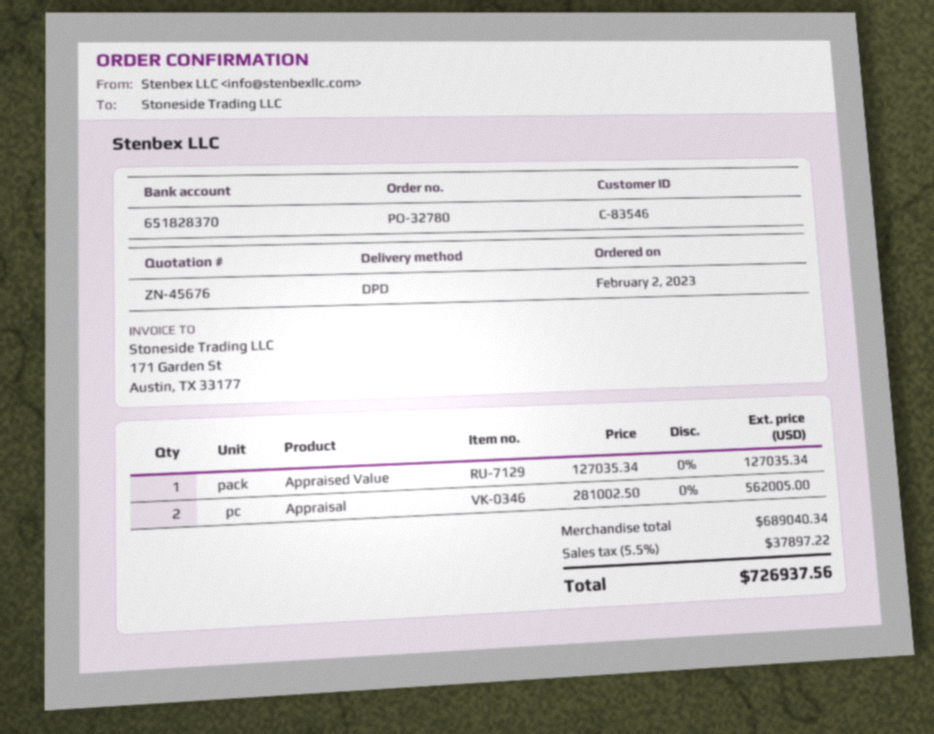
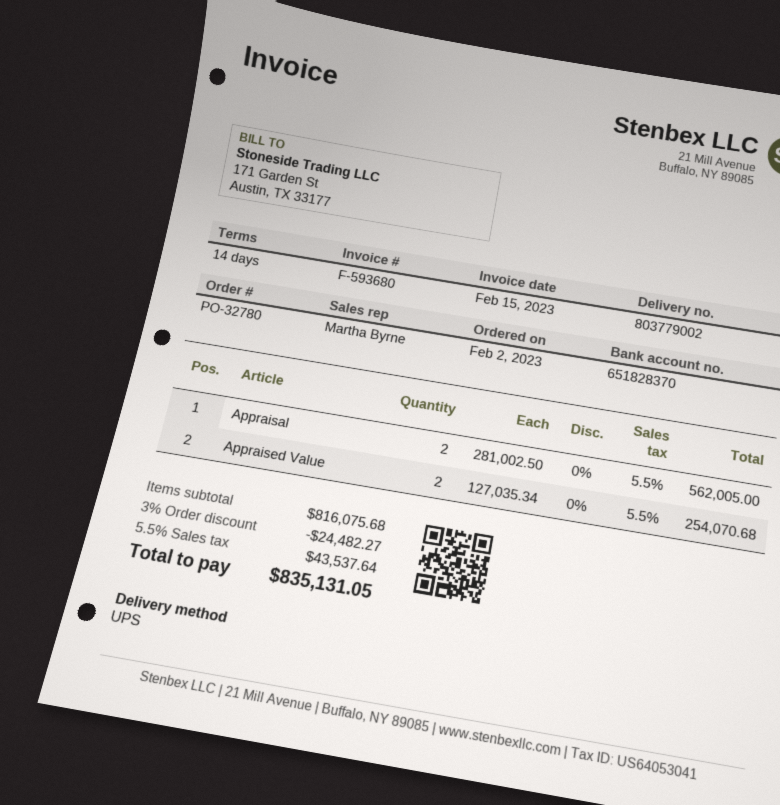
shipping method: DPD -> UPS
Appraised Value: 1 x 127035.34 = 127035.34 -> 2 x 127035.34 = 254070.68
subtotal: 689040.34 -> 816075.68
discount: none -> 3% = 24482.27
tax: 5.5% = 37897.22 -> 5.5% = 43537.64
total: 726937.56 -> 835131.05

